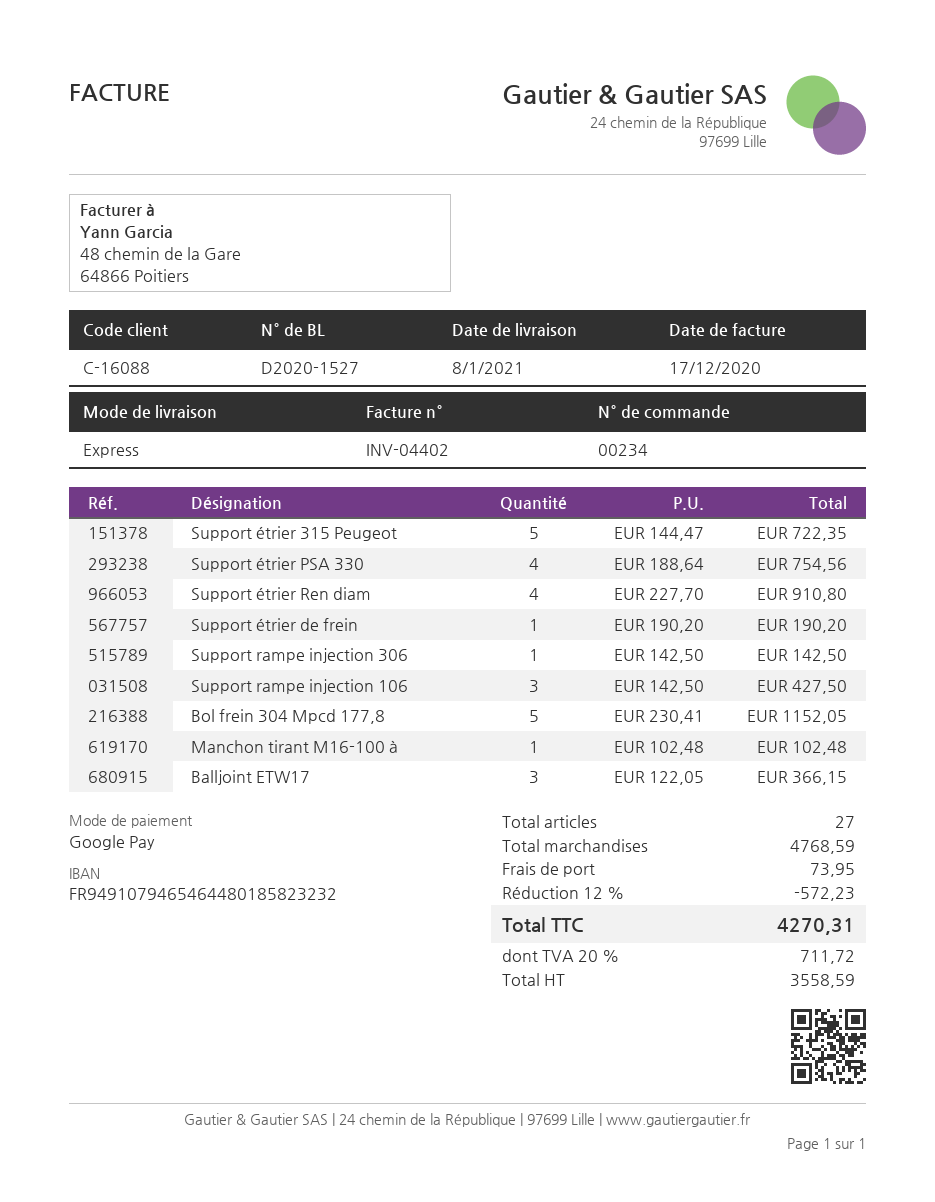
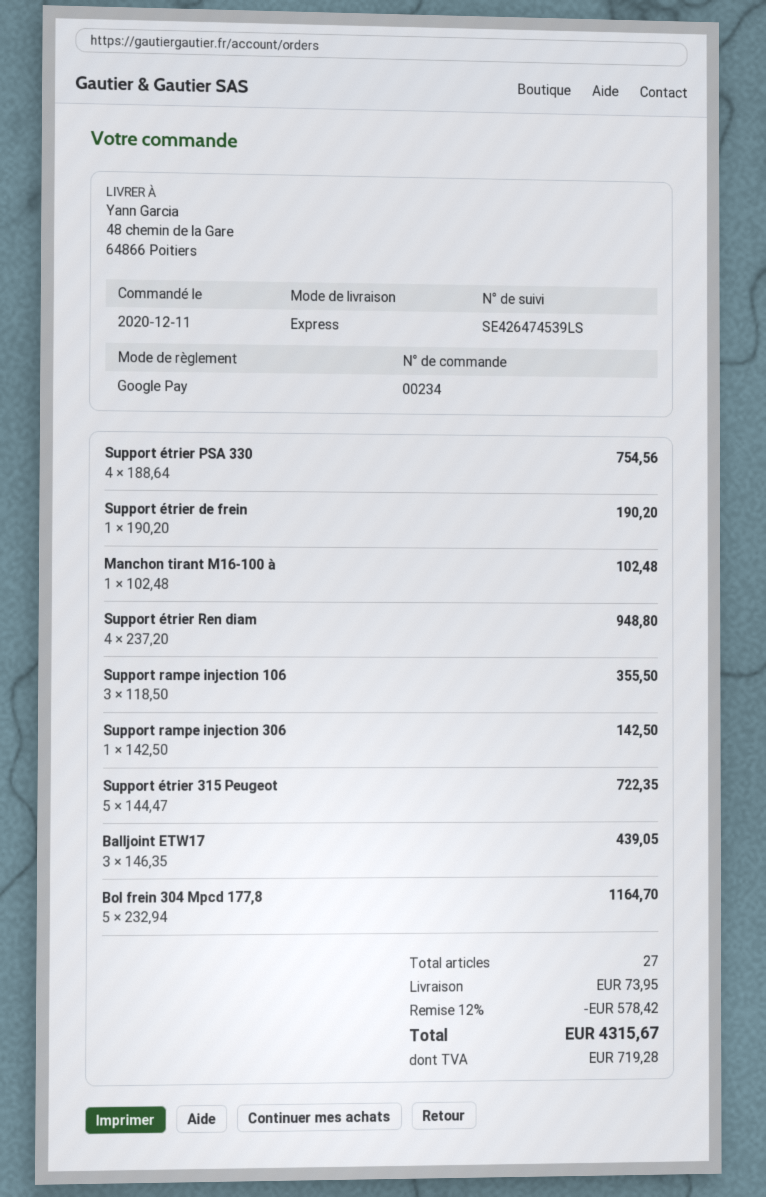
Support étrier Ren diam: 4 x 227.70 = 910.80 -> 4 x 237.20 = 948.80
Support rampe injection 106: 3 x 142.50 = 427.50 -> 3 x 118.50 = 355.50
Bol frein 304 Mpcd 177,8: 5 x 230.41 = 1152.05 -> 5 x 232.94 = 1164.70
Balljoint ETW17: 3 x 122.05 = 366.15 -> 3 x 146.35 = 439.05
discount: 12% = 572.23 -> 12% = 578.42
tax: 711.72 -> 719.28
total: 4270.31 -> 4315.67

